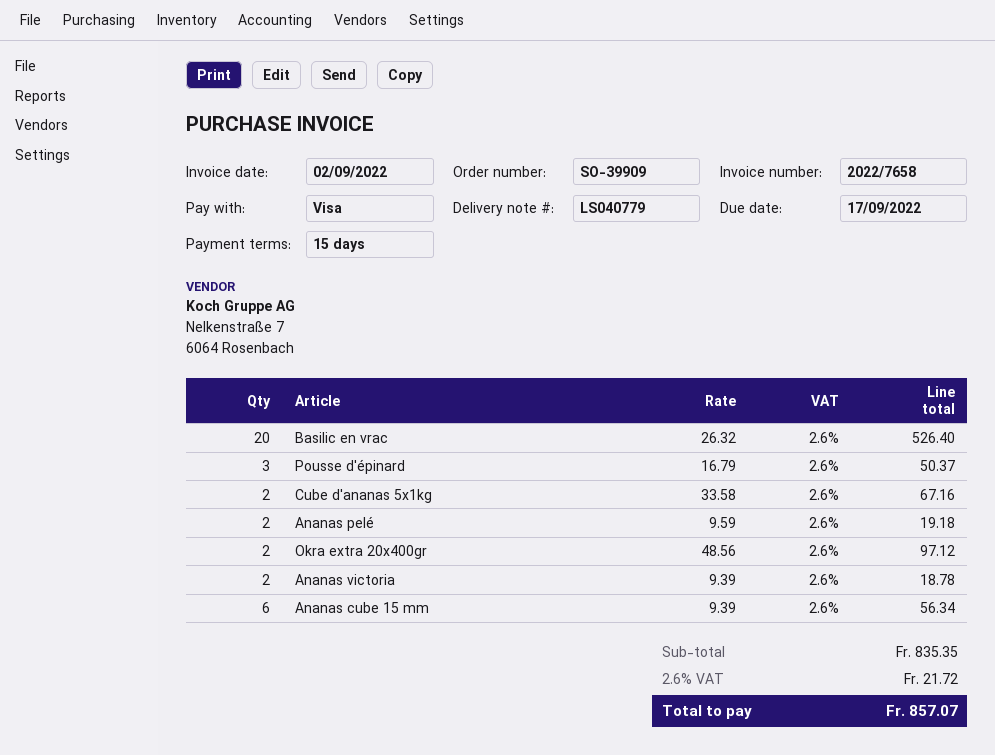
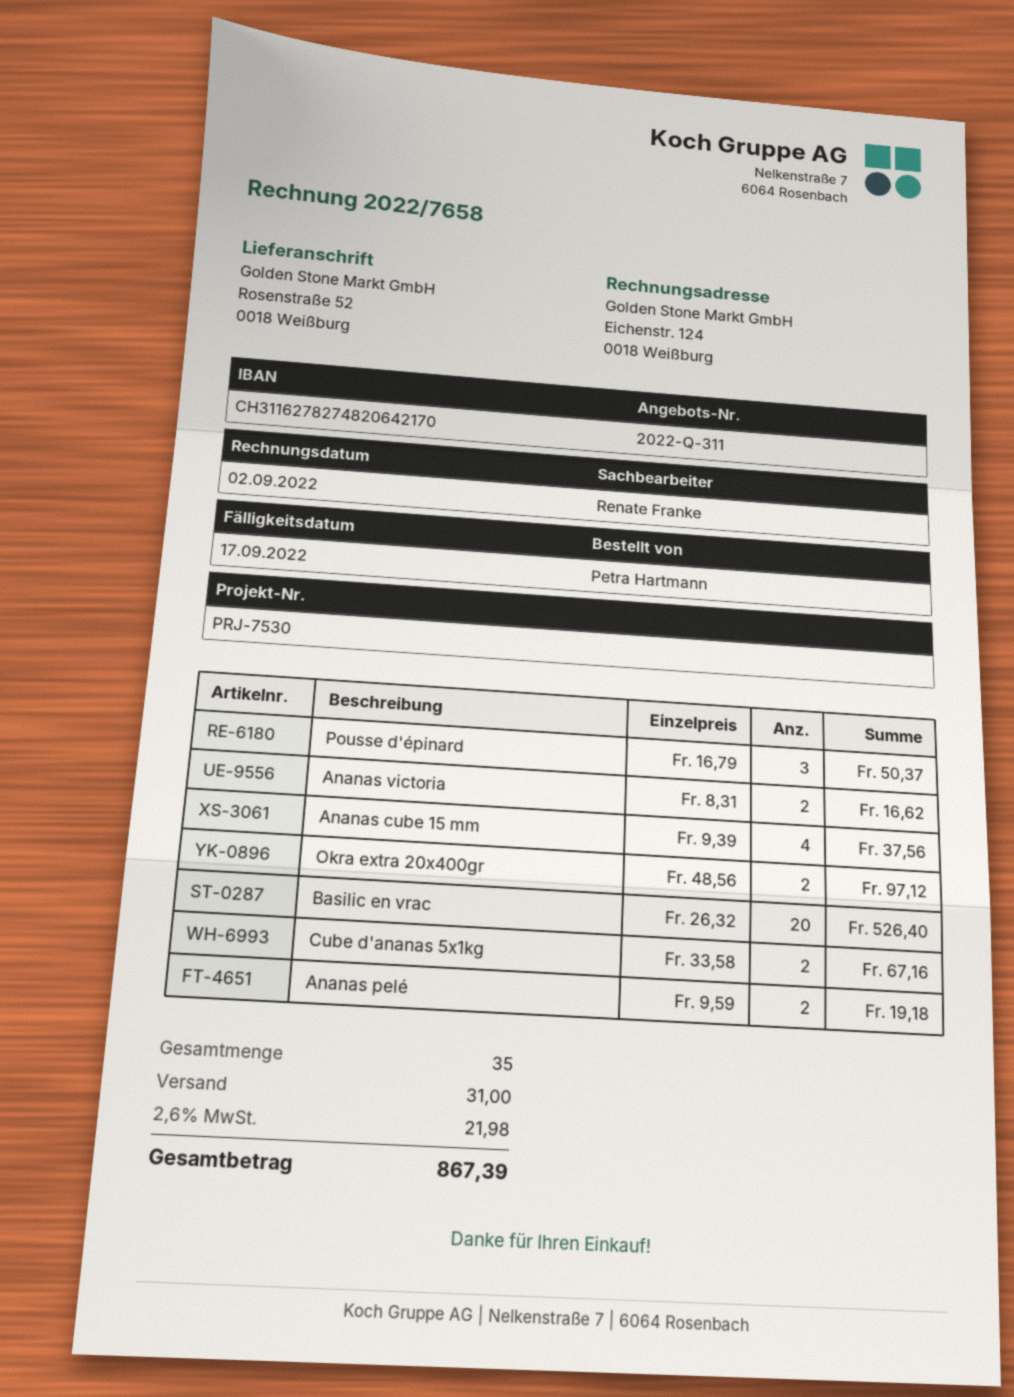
Ananas victoria: 2 x 9.39 = 18.78 -> 2 x 8.31 = 16.62
Ananas cube 15 mm: 6 x 9.39 = 56.34 -> 4 x 9.39 = 37.56
shipping: none -> 31.00
tax: 2.6% = 21.72 -> 2.6% = 21.98
total: 857.07 -> 867.39

